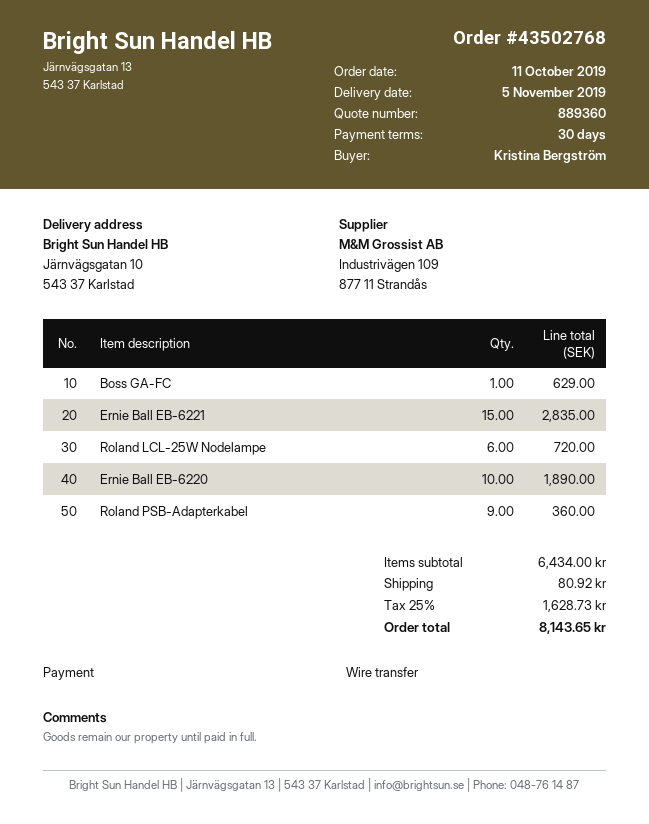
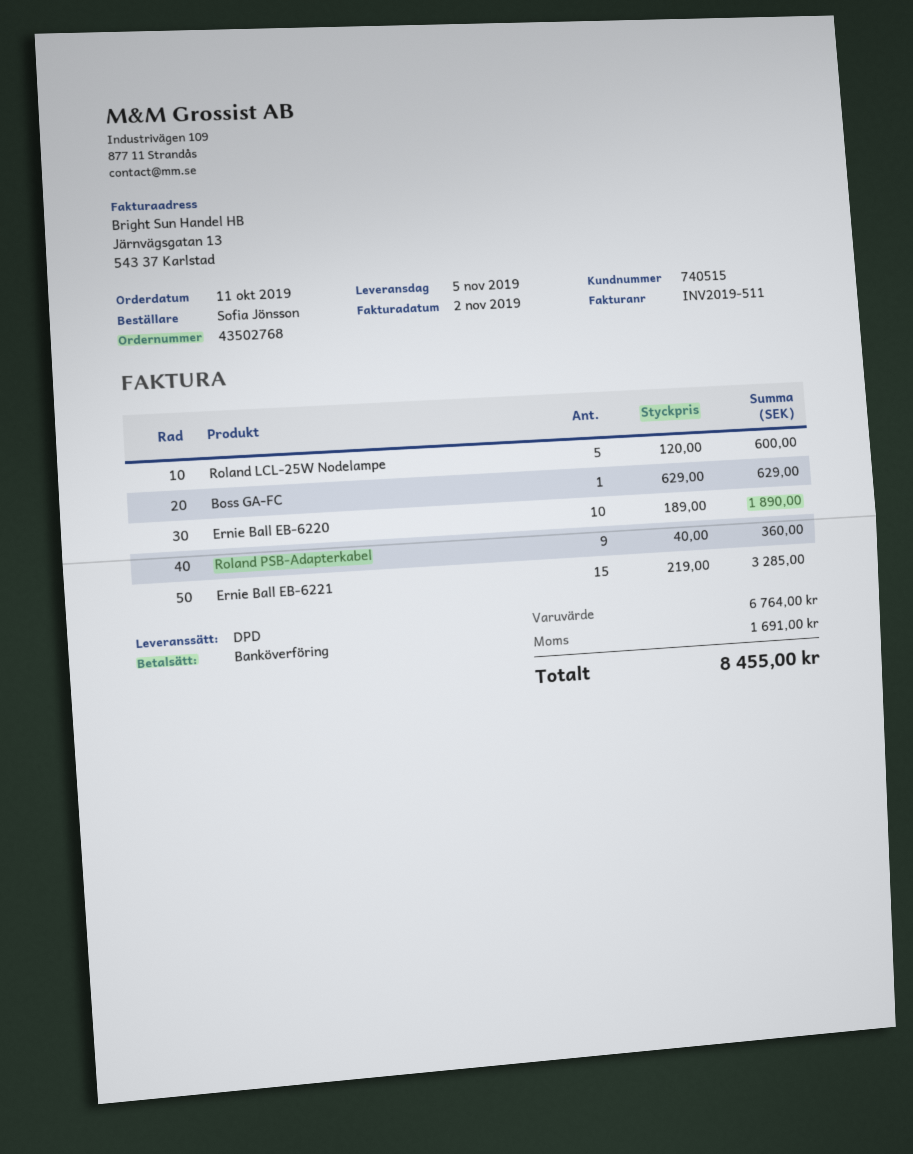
ordered by: Kristina Bergström -> Sofia Jönsson
Ernie Ball EB-6221: 15 for 2835.00 -> 15 for 3285.00
Roland LCL-25W Nodelampe: 6 for 720.00 -> 5 for 600.00
subtotal: 6434.00 -> 6764.00
shipping: 80.92 -> none
tax: 1628.73 -> 1691.00
total: 8143.65 -> 8455.00

